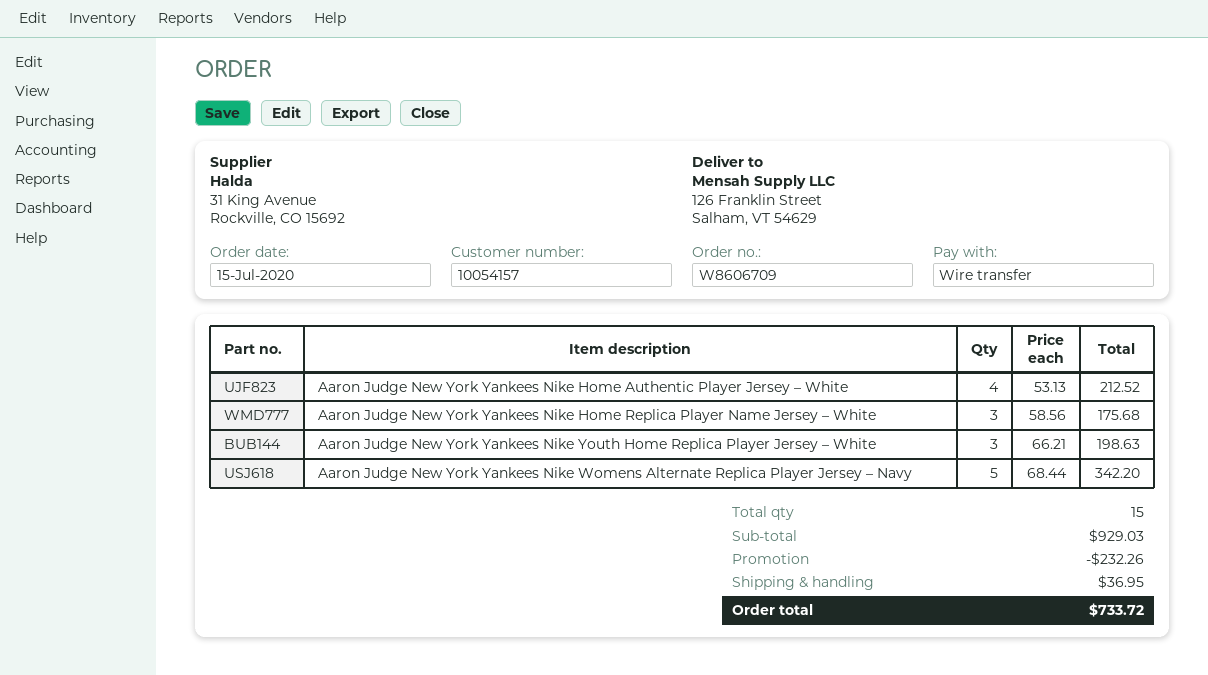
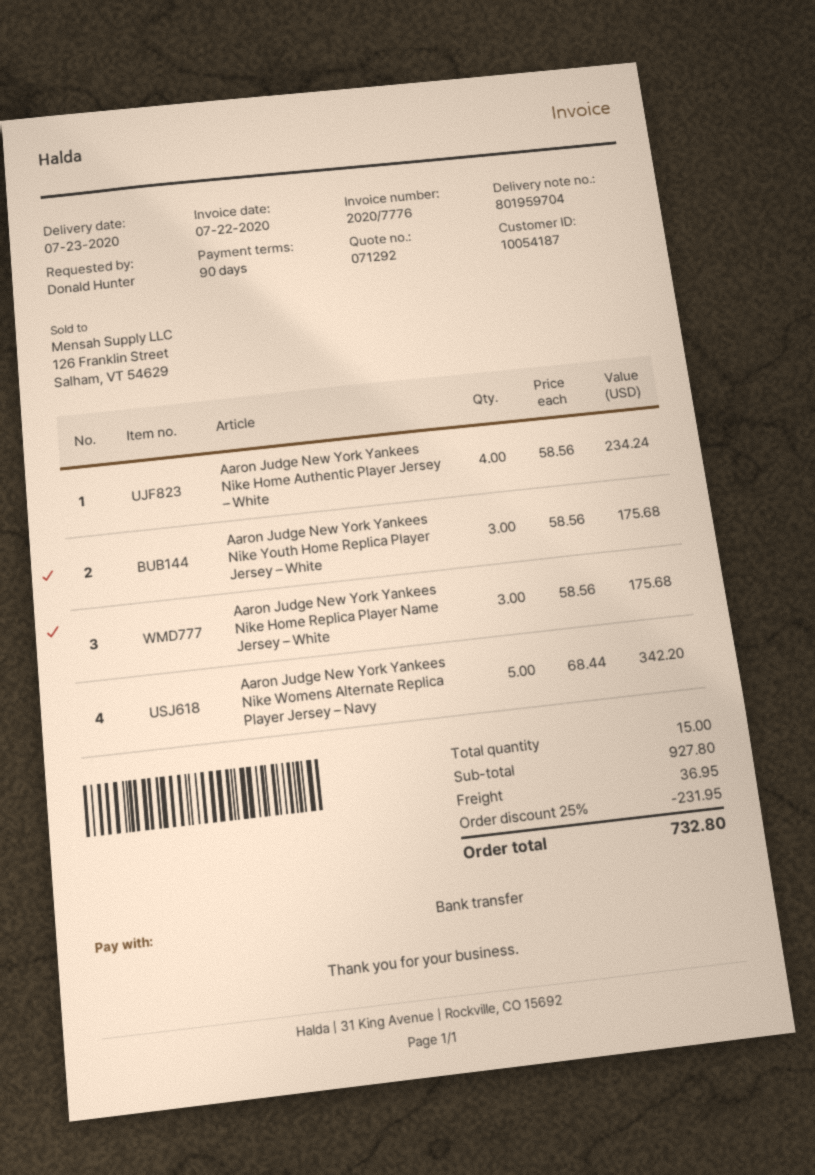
customer number: 10054157 -> 10054187
Aaron Judge New York Yankees Nike Home Authentic Player Jersey – White: 4 x 53.13 = 212.52 -> 4 x 58.56 = 234.24
Aaron Judge New York Yankees Nike Youth Home Replica Player Jersey – White: 3 x 66.21 = 198.63 -> 3 x 58.56 = 175.68
subtotal: 929.03 -> 927.80
discount: 232.26 -> 231.95
total: 733.72 -> 732.80

